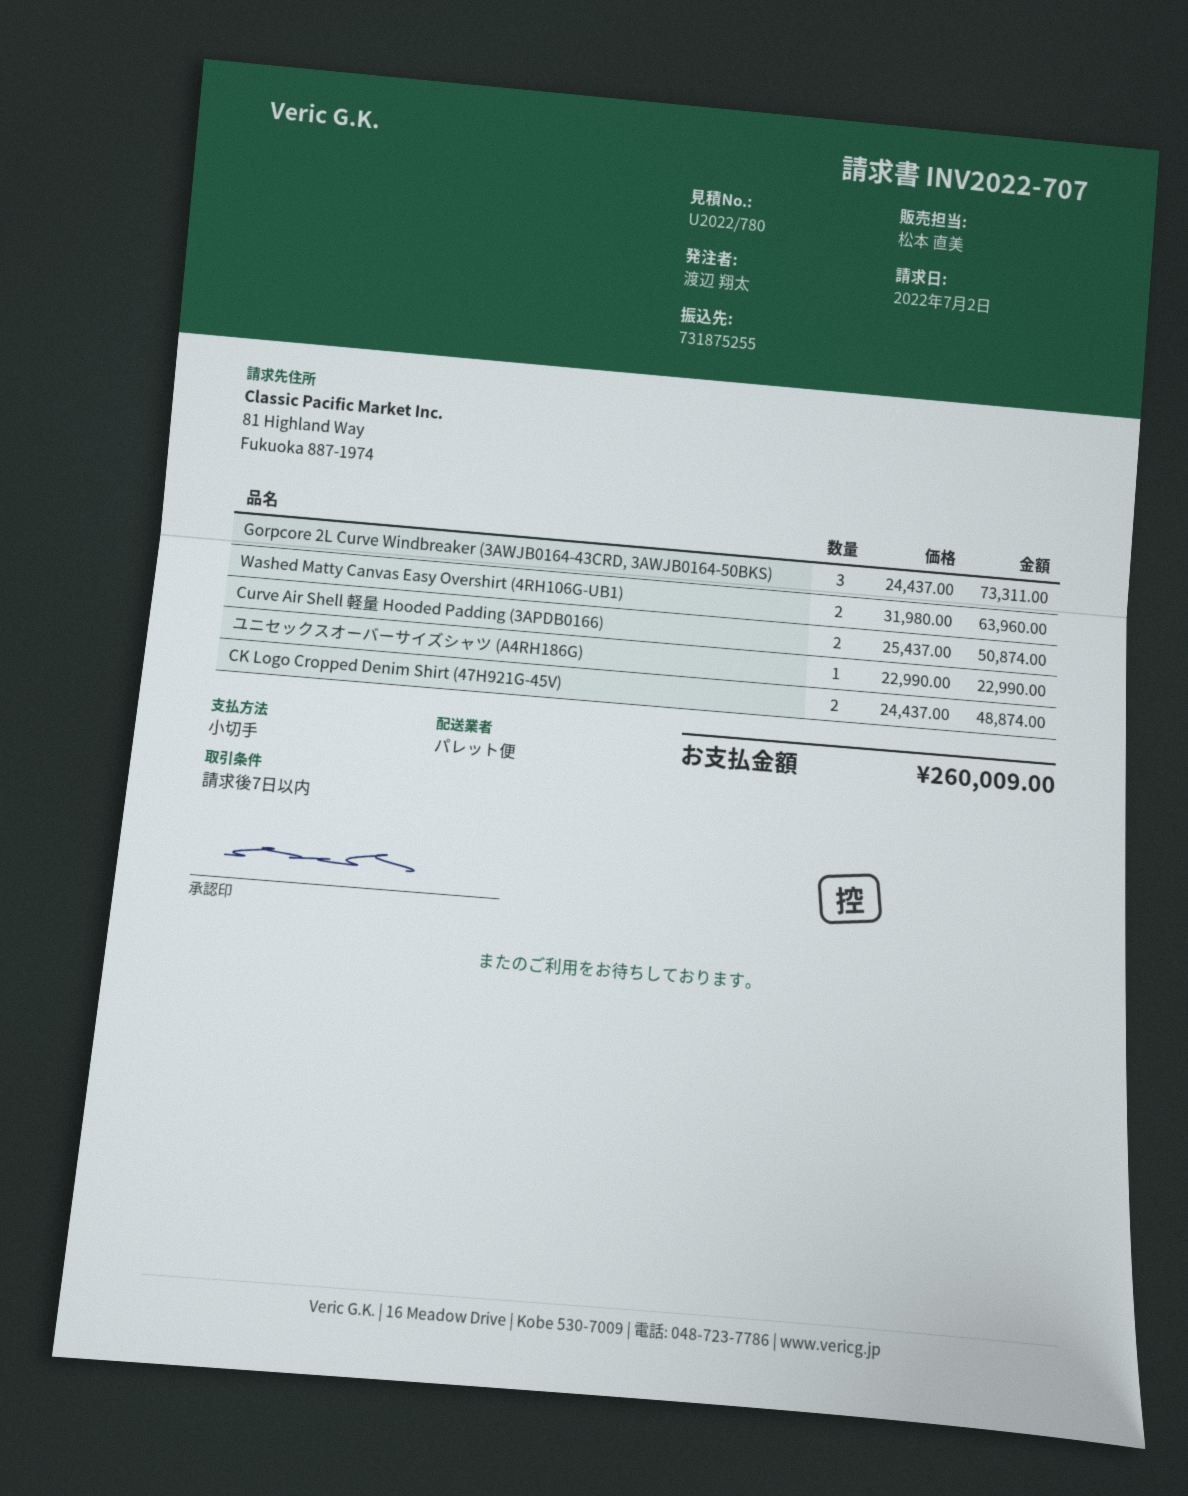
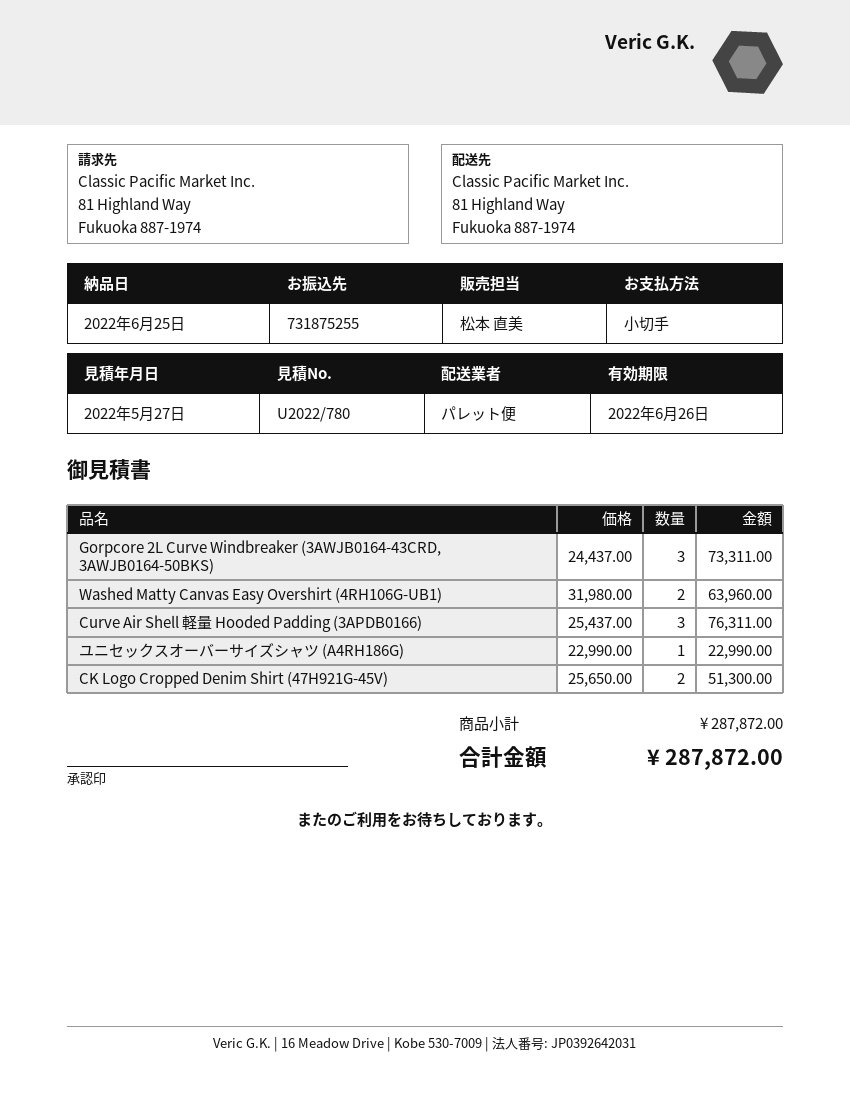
Curve Air Shell 軽量 Hooded Padding (3APDB0166): 2 x 25437.00 = 50874.00 -> 3 x 25437.00 = 76311.00
CK Logo Cropped Denim Shirt (47H921G-45V): 2 x 24437.00 = 48874.00 -> 2 x 25650.00 = 51300.00
total: 260009.00 -> 287872.00

